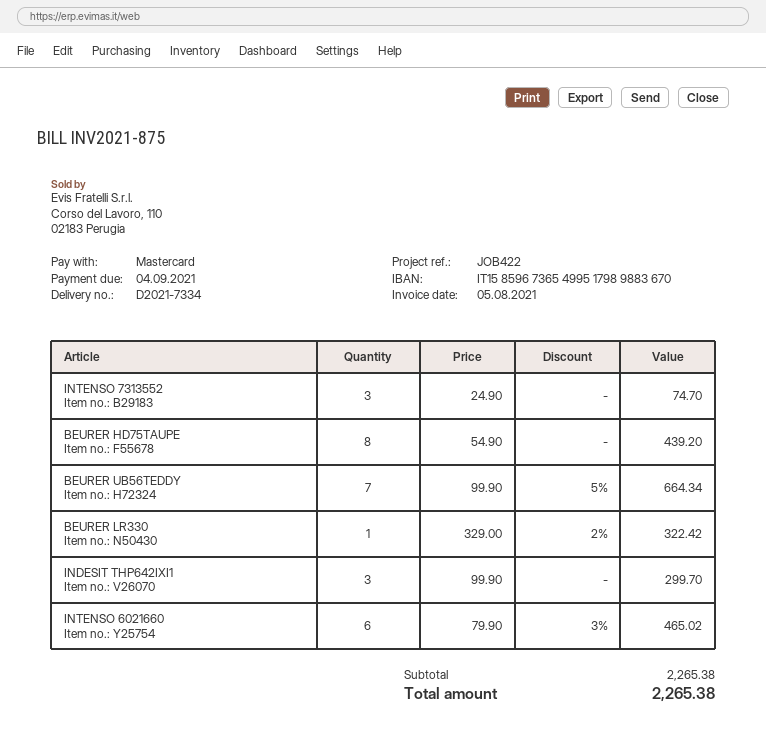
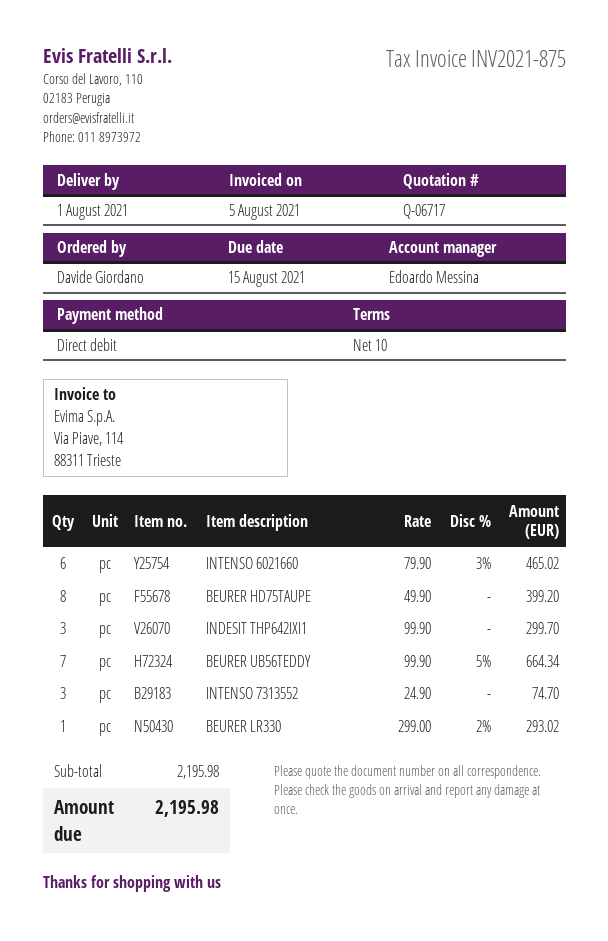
due date: 2021-09-04 -> 2021-08-15
payment method: Mastercard -> direct debit
BEURER HD75TAUPE: 8 x 54.90 = 439.20 -> 8 x 49.90 = 399.20
BEURER LR330: 1 x 329.00 - 2% = 322.42 -> 1 x 299.00 - 2% = 293.02
subtotal: 2265.38 -> 2195.98
total: 2265.38 -> 2195.98

